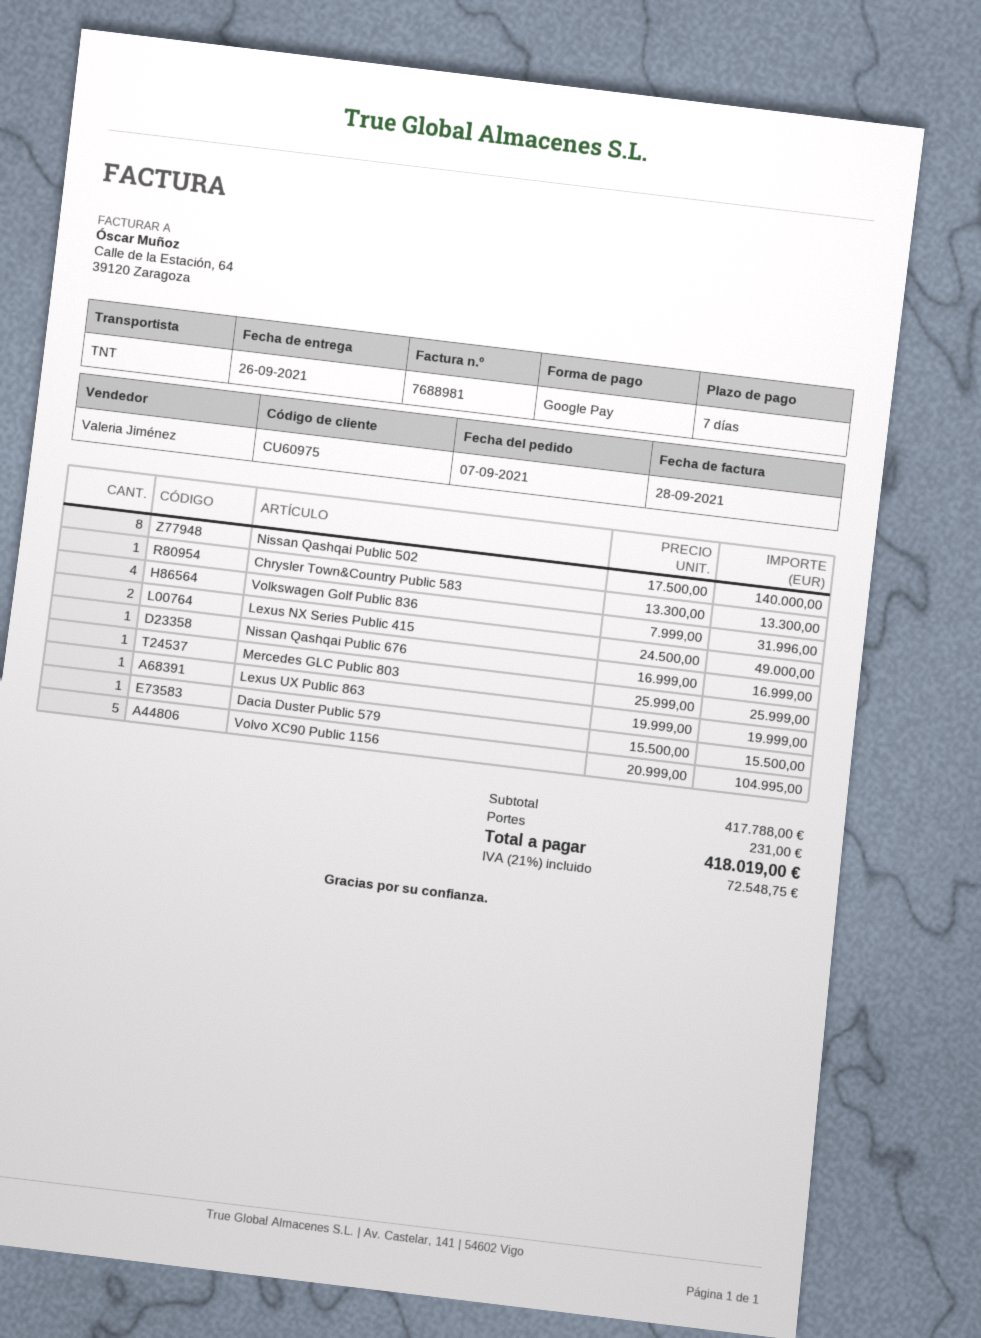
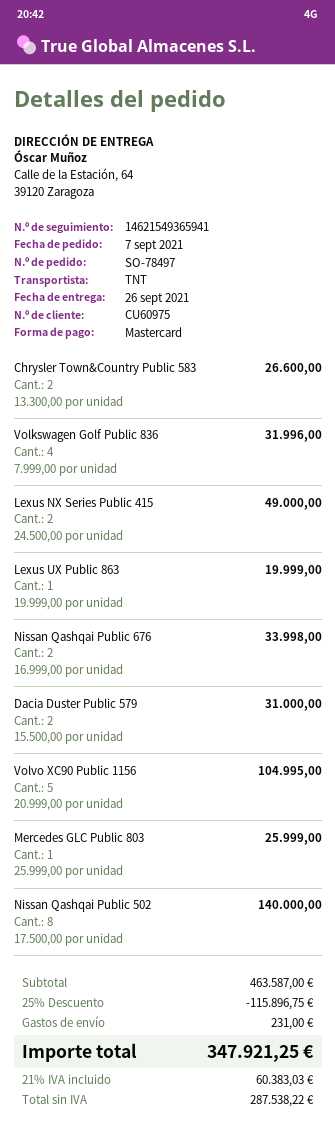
payment method: Google Pay -> Mastercard
Chrysler Town&Country Public 583: 1 x 13300.00 = 13300.00 -> 2 x 13300.00 = 26600.00
Nissan Qashqai Public 676: 1 x 16999.00 = 16999.00 -> 2 x 16999.00 = 33998.00
Dacia Duster Public 579: 1 x 15500.00 = 15500.00 -> 2 x 15500.00 = 31000.00
subtotal: 417788.00 -> 463587.00
discount: none -> 25% = 115896.75
tax: 21% = 72548.75 -> 21% = 60383.03
total: 418019.00 -> 347921.25

